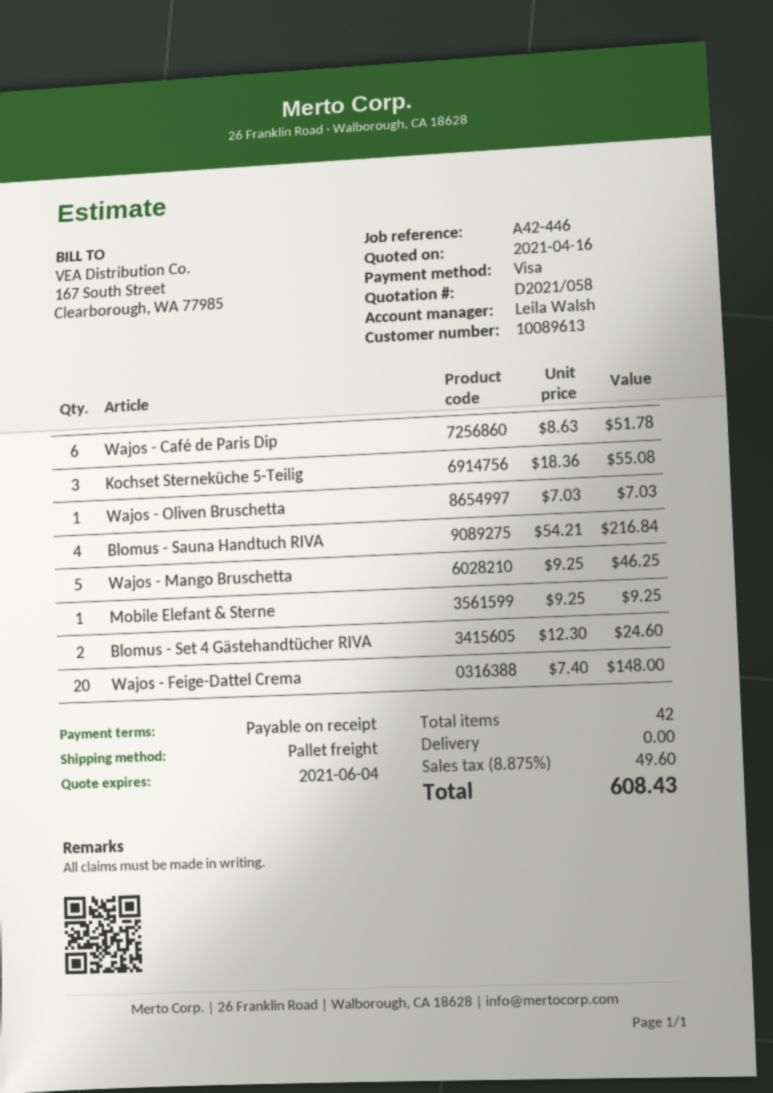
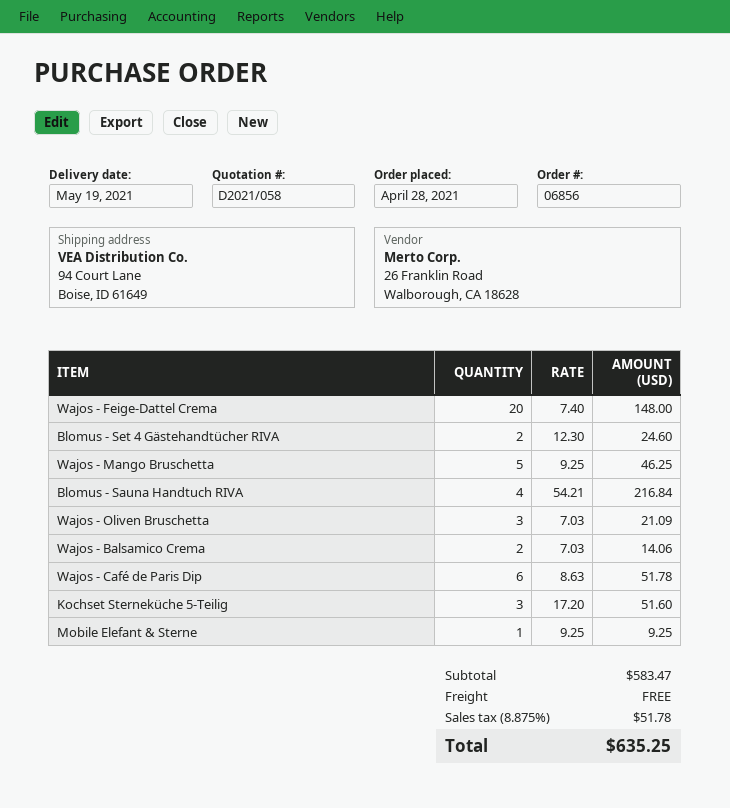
Kochset Sterneküche 5-Teilig: 3 x 18.36 = 55.08 -> 3 x 17.20 = 51.60
Wajos - Oliven Bruschetta: 1 x 7.03 = 7.03 -> 3 x 7.03 = 21.09
Wajos - Balsamico Crema: none -> 2 x 7.03 = 14.06
tax: 8.875% = 49.60 -> 8.875% = 51.78
total: 608.43 -> 635.25

